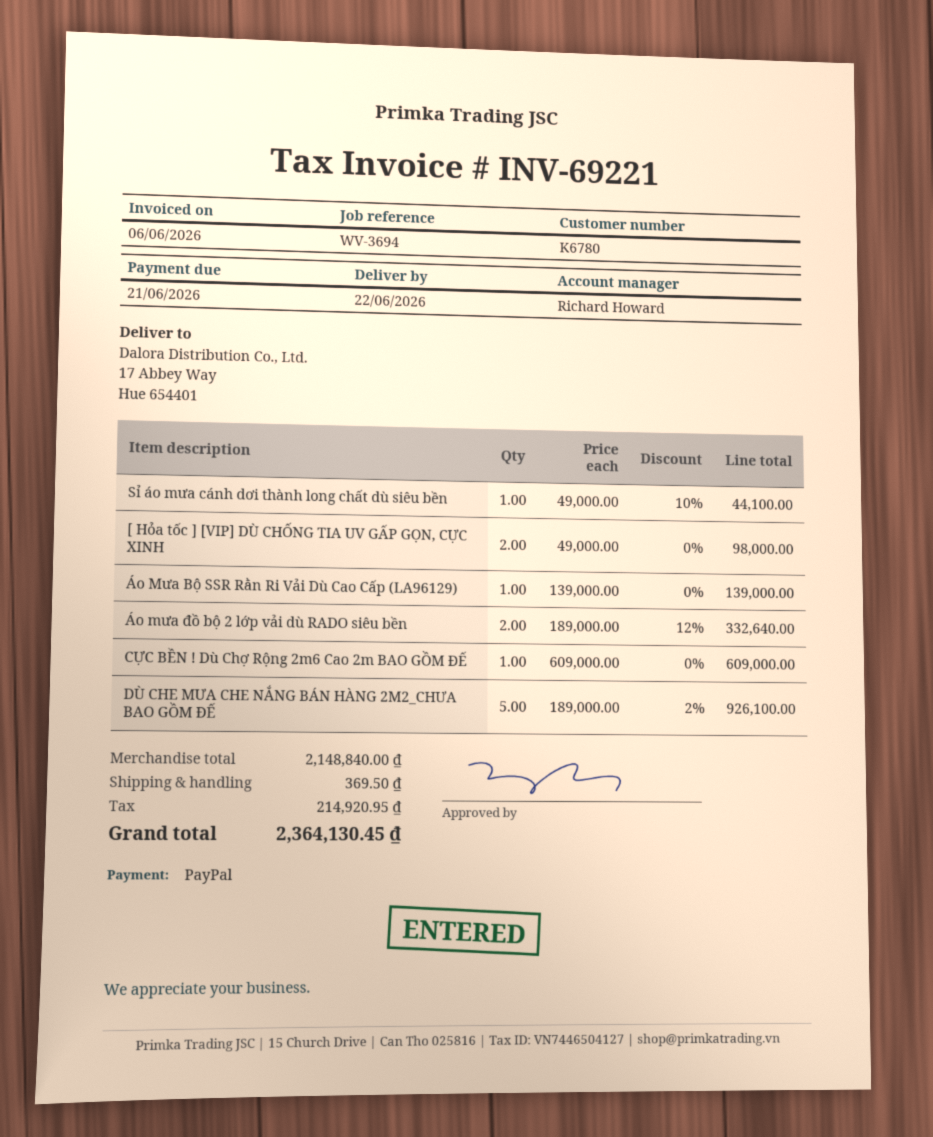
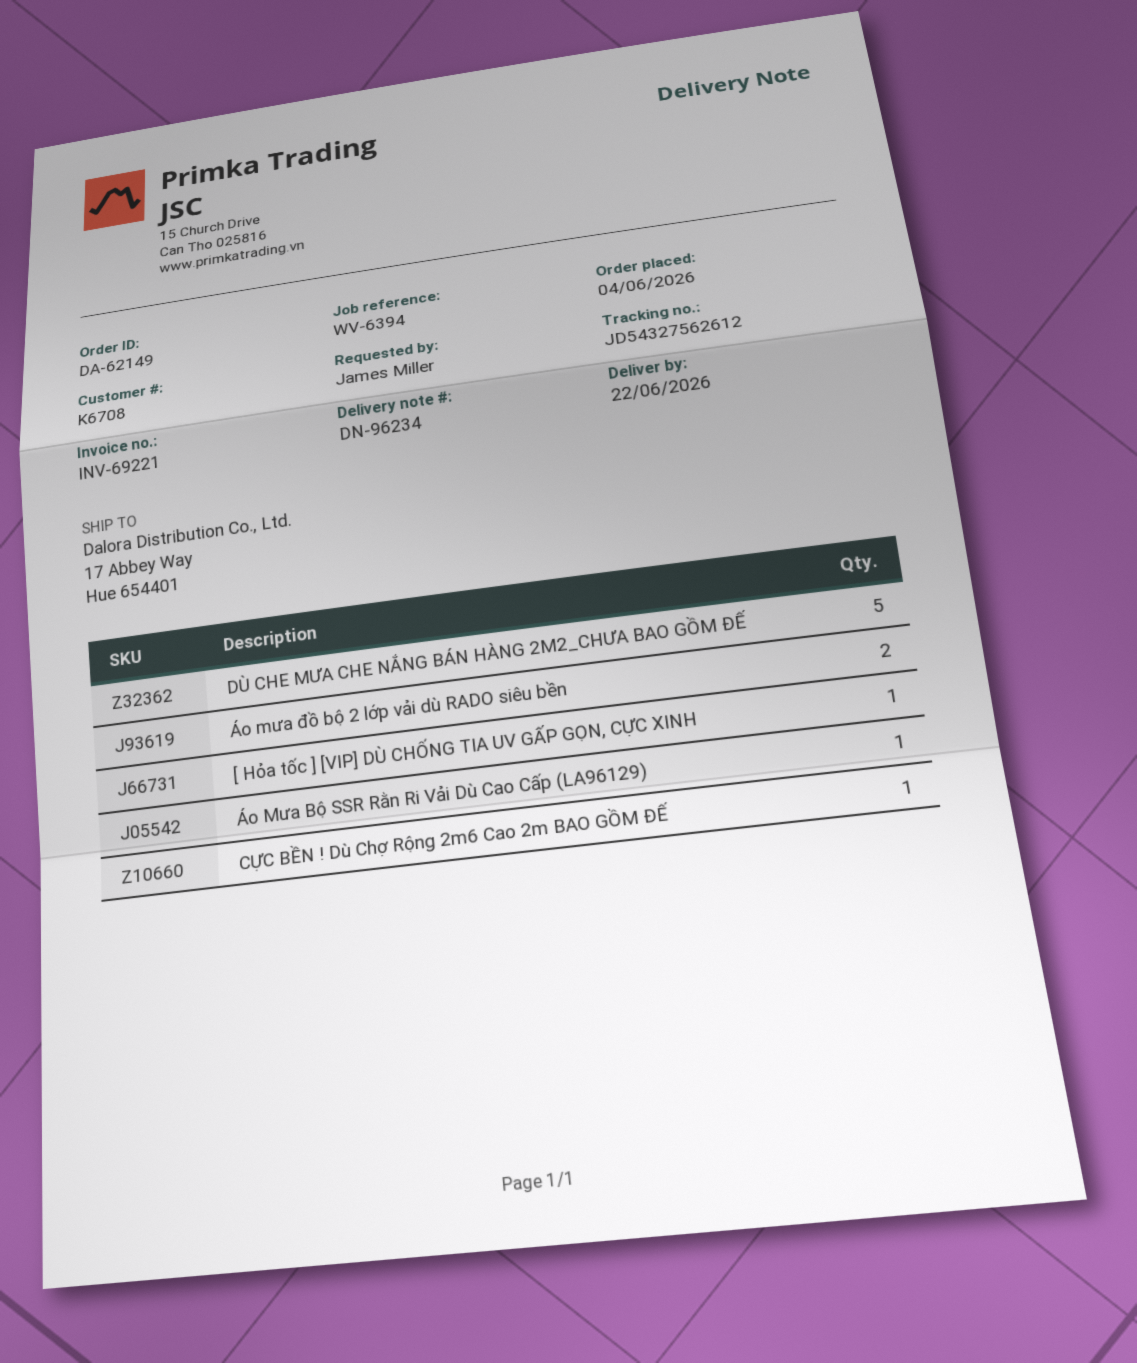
customer number: K6780 -> K6708
reference: WV-3694 -> WV-6394
Sỉ áo mưa cánh dơi thành long chất dù siêu bền: 1 -> none
[ Hỏa tốc ] [VIP] DÙ CHỐNG TIA UV GẤP GỌN, CỰC XINH: 2 -> 1

